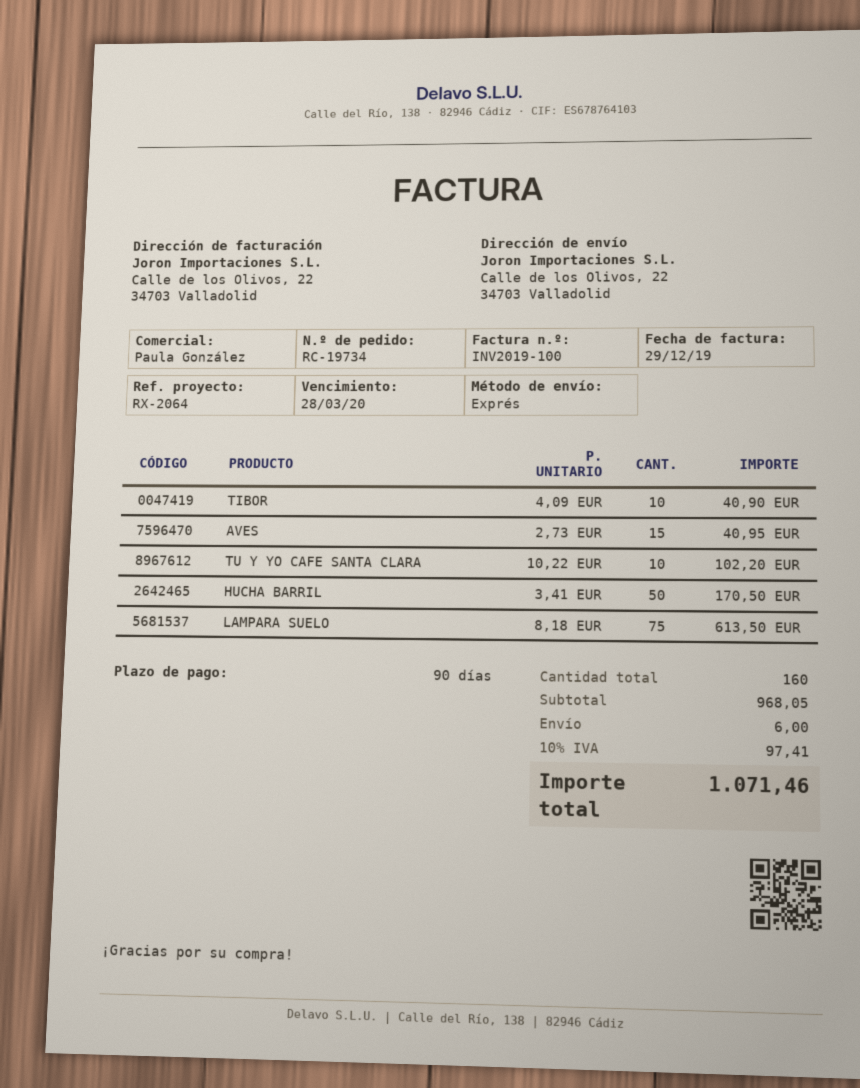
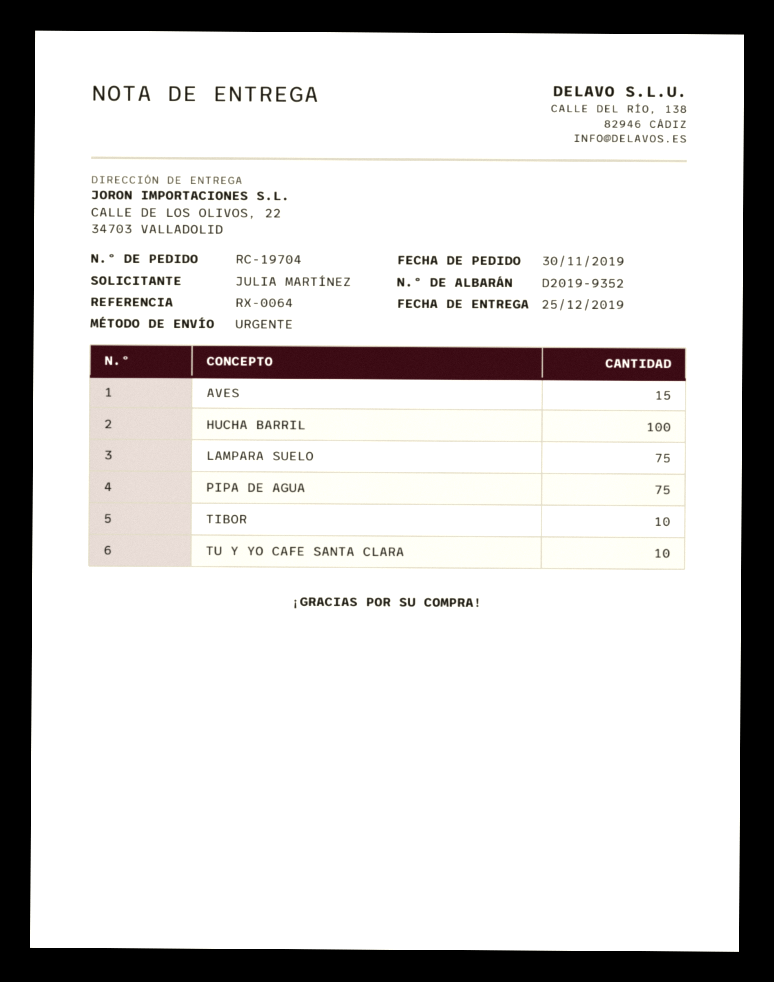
order number: RC-19734 -> RC-19704
reference: RX-2064 -> RX-0064
HUCHA BARRIL: 50 -> 100
PIPA DE AGUA: none -> 75

